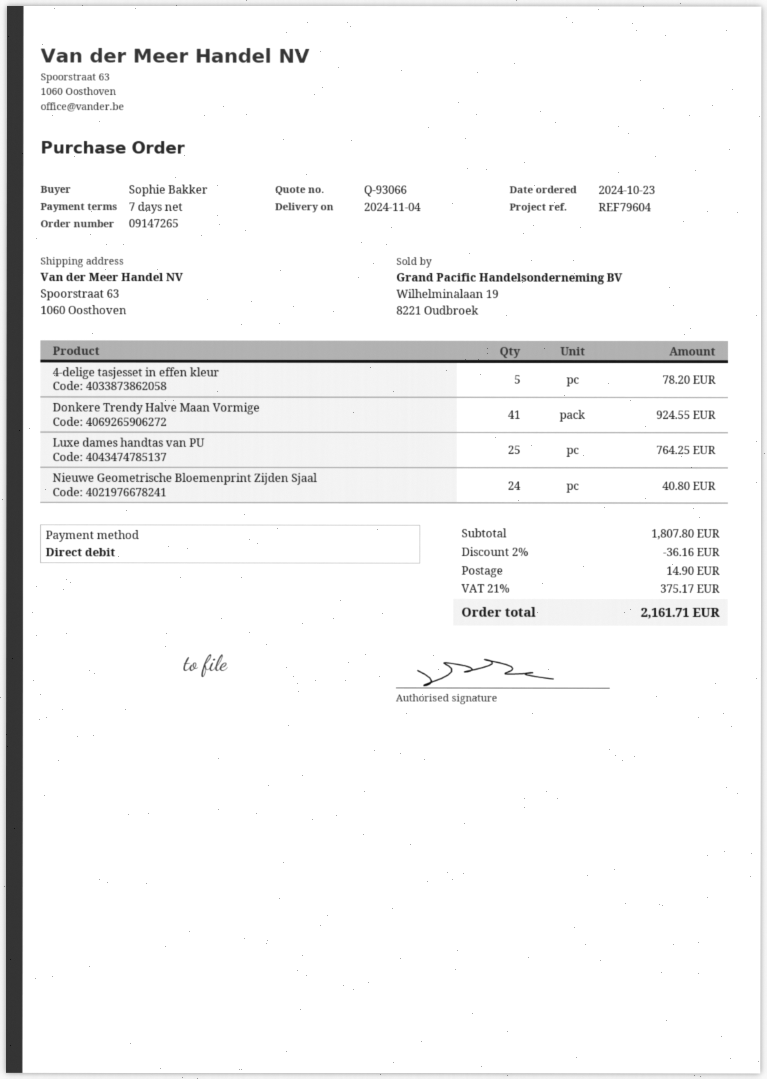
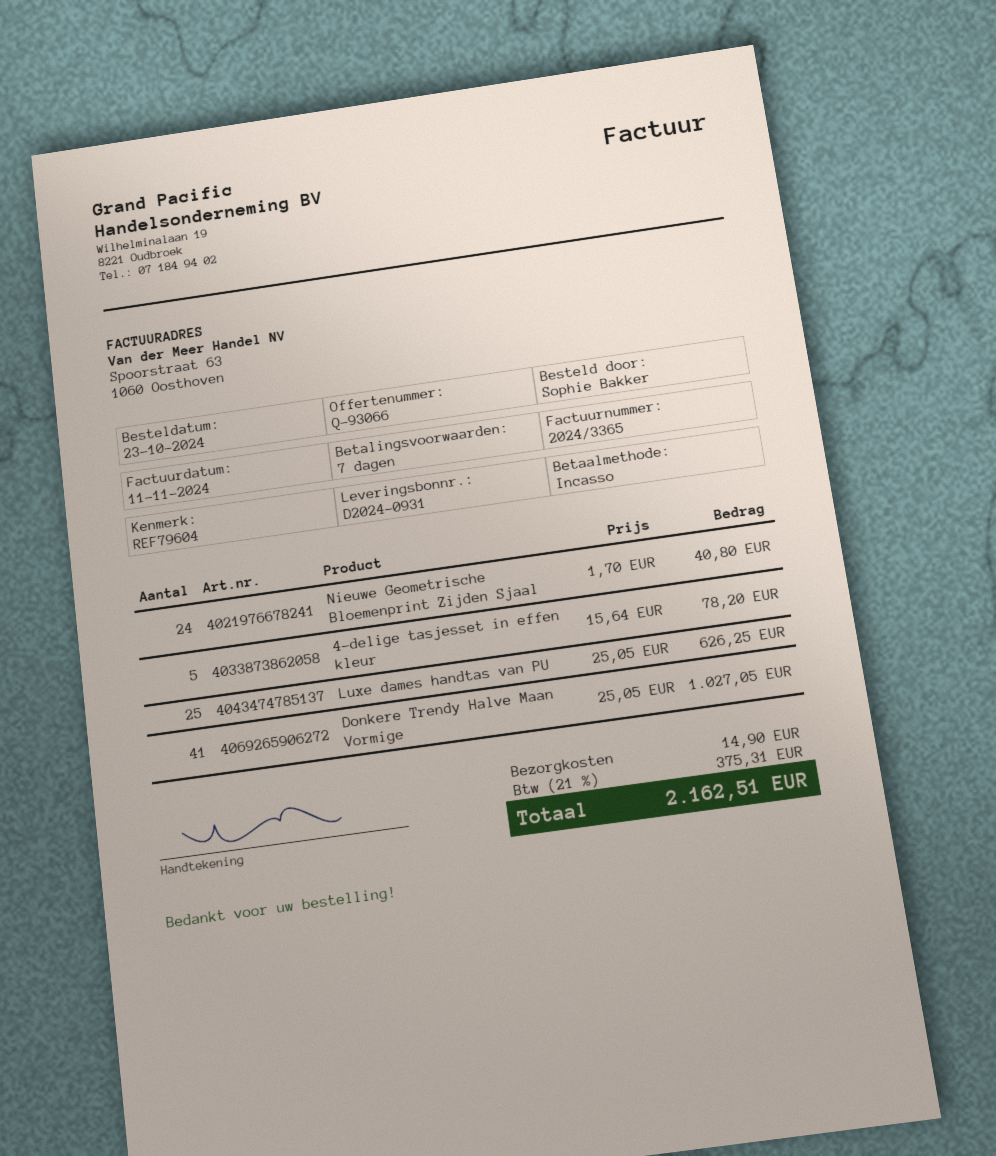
Donkere Trendy Halve Maan Vormige: 41 for 924.55 -> 41 for 1027.05
Luxe dames handtas van PU: 25 for 764.25 -> 25 for 626.25
discount: 2% = 36.16 -> none
tax: 21% = 375.17 -> 21% = 375.31
total: 2161.71 -> 2162.51

